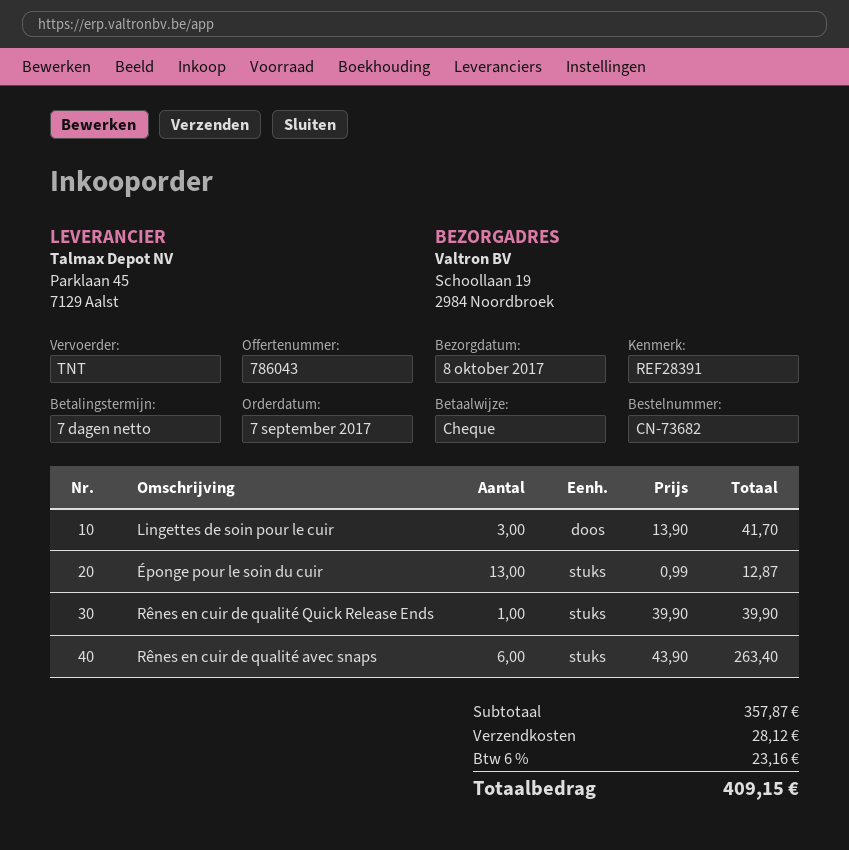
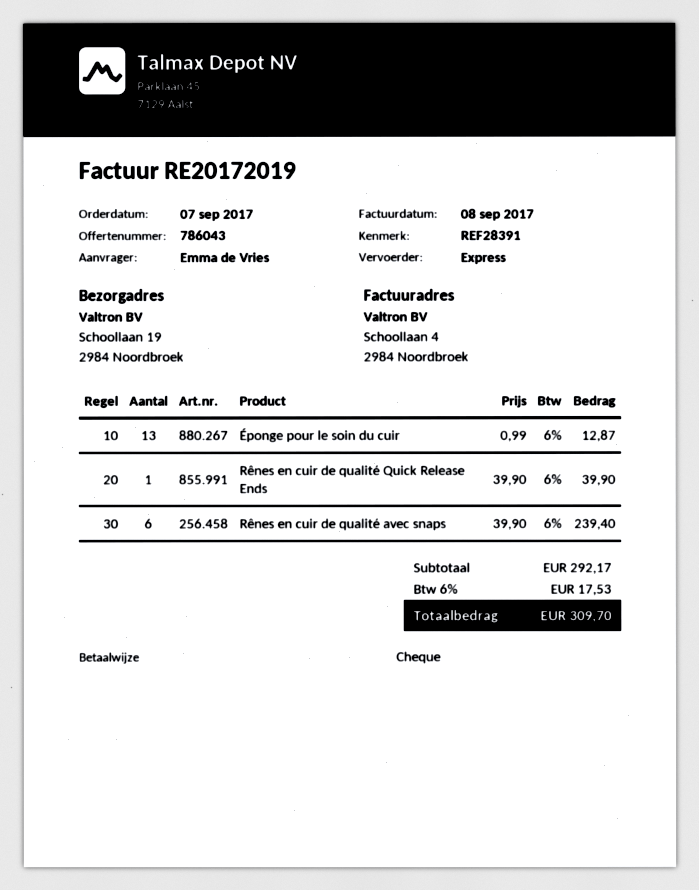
shipping method: TNT -> express
Lingettes de soin pour le cuir: 3 x 13.90 = 41.70 -> none
Rênes en cuir de qualité avec snaps: 6 x 43.90 = 263.40 -> 6 x 39.90 = 239.40
subtotal: 357.87 -> 292.17
shipping: 28.12 -> none
tax: 6% = 23.16 -> 6% = 17.53
total: 409.15 -> 309.70

